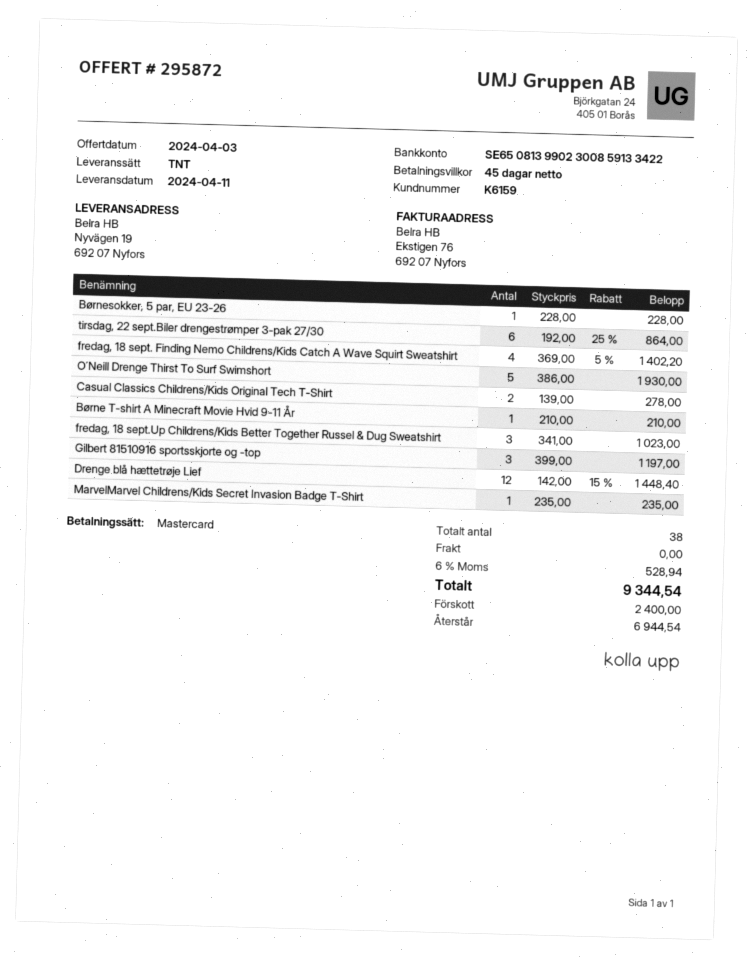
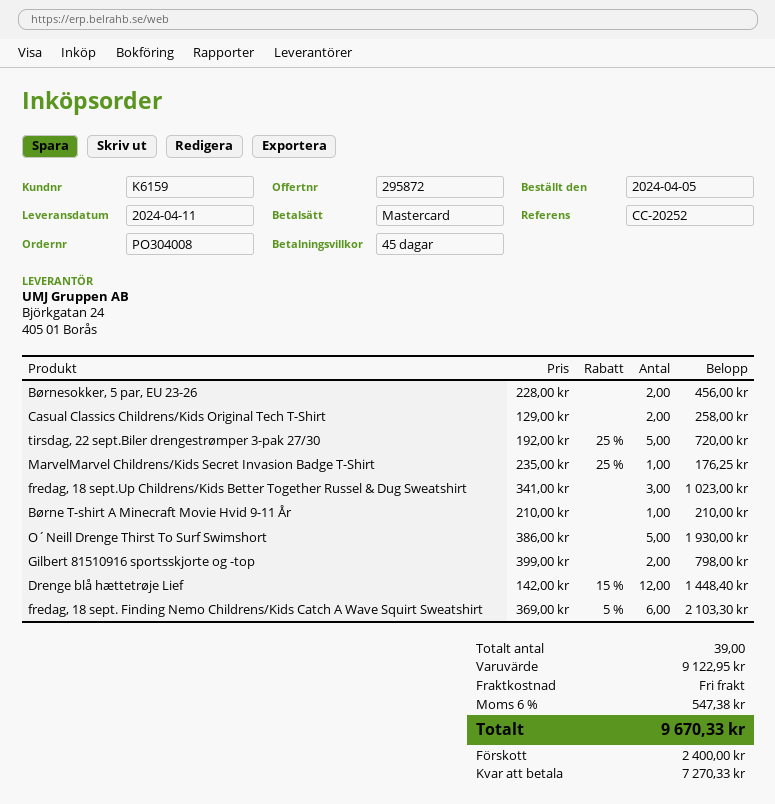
Børnesokker, 5 par, EU 23-26: 1 x 228.00 = 228.00 -> 2 x 228.00 = 456.00
tirsdag, 22 sept.Biler drengestrømper 3-pak 27/30: 6 x 192.00 - 25% = 864.00 -> 5 x 192.00 - 25% = 720.00
fredag, 18 sept. Finding Nemo Childrens/Kids Catch A Wave Squirt Sweatshirt: 4 x 369.00 - 5% = 1402.20 -> 6 x 369.00 - 5% = 2103.30
Casual Classics Childrens/Kids Original Tech T-Shirt: 2 x 139.00 = 278.00 -> 2 x 129.00 = 258.00
Gilbert 81510916 sportsskjorte og -top: 3 x 399.00 = 1197.00 -> 2 x 399.00 = 798.00
MarvelMarvel Childrens/Kids Secret Invasion Badge T-Shirt: 1 x 235.00 = 235.00 -> 1 x 235.00 - 25% = 176.25
total quantity: 38 -> 39
tax: 6% = 528.94 -> 6% = 547.38
total: 9344.54 -> 9670.33
balance: 6944.54 -> 7270.33

